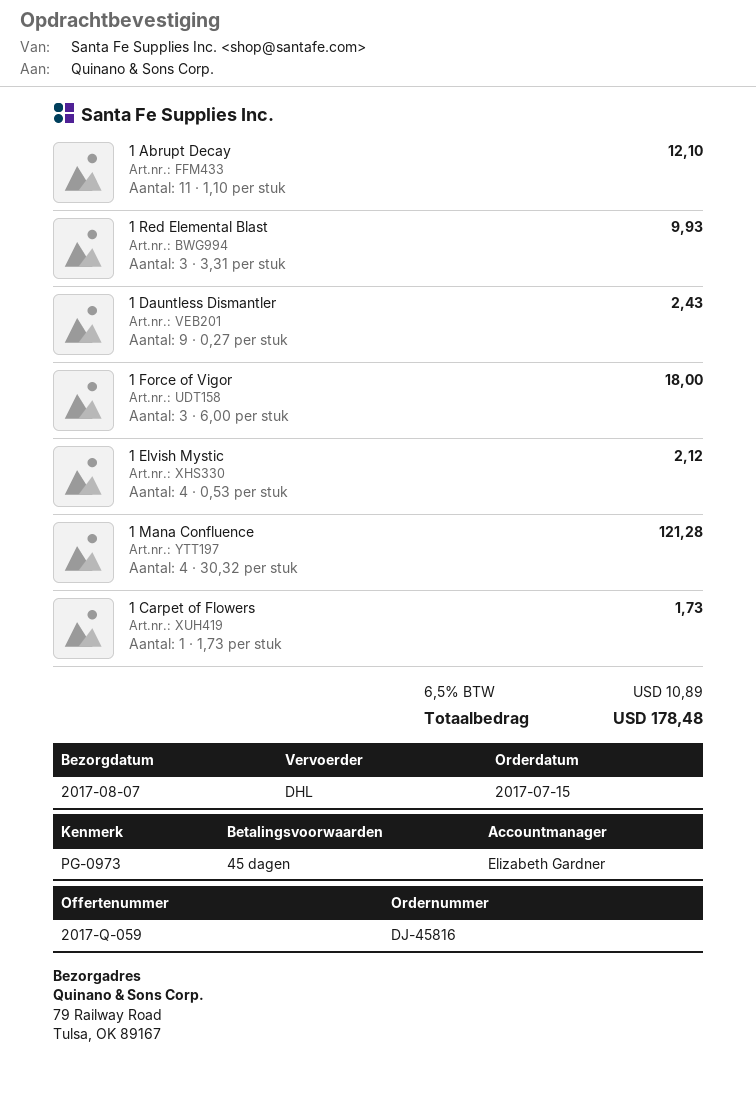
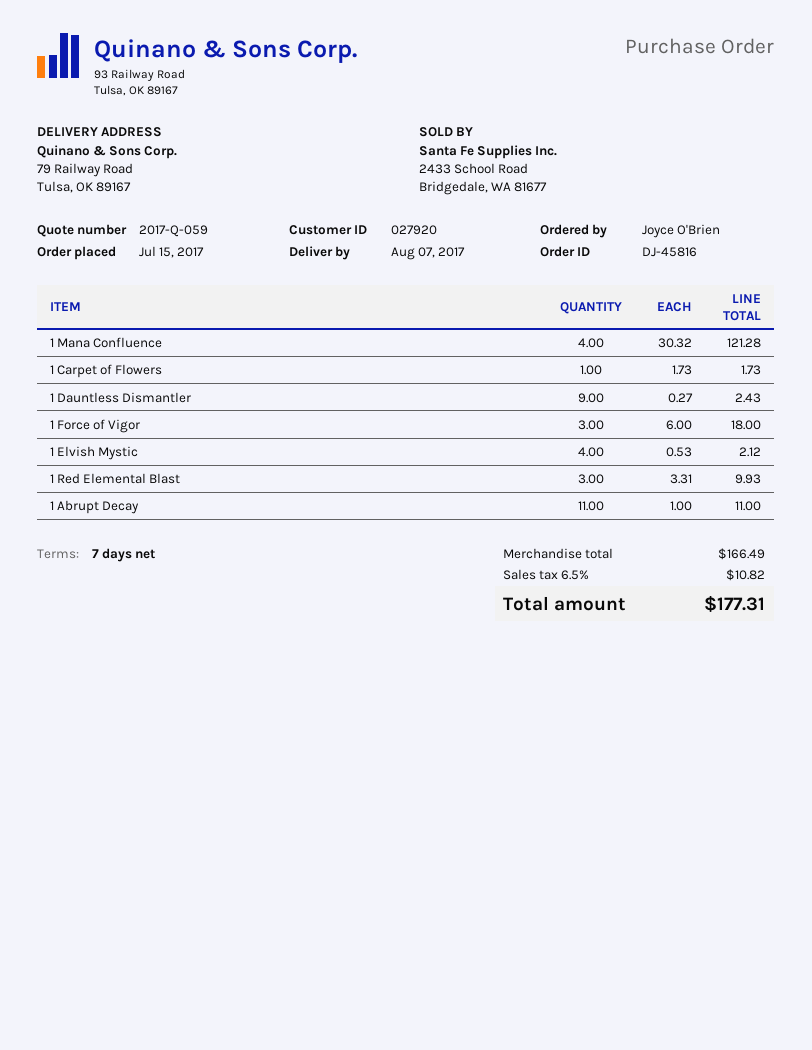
payment terms: 45 days -> 7 days
1 Abrupt Decay: 11 x 1.10 = 12.10 -> 11 x 1.00 = 11.00
tax: 6.5% = 10.89 -> 6.5% = 10.82
total: 178.48 -> 177.31

